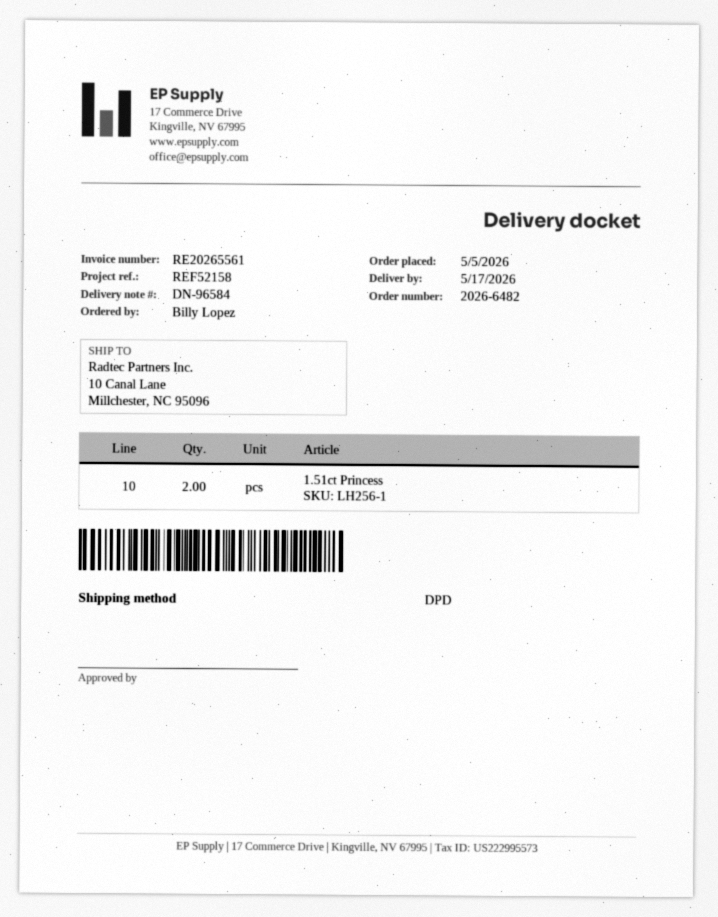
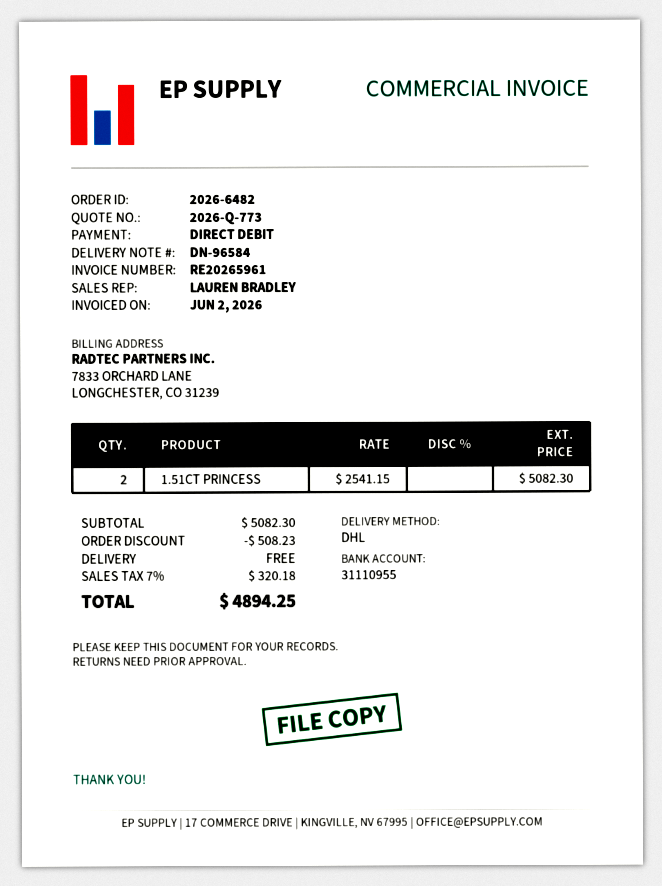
invoice number: RE20265561 -> RE20265961
shipping method: DPD -> DHL

